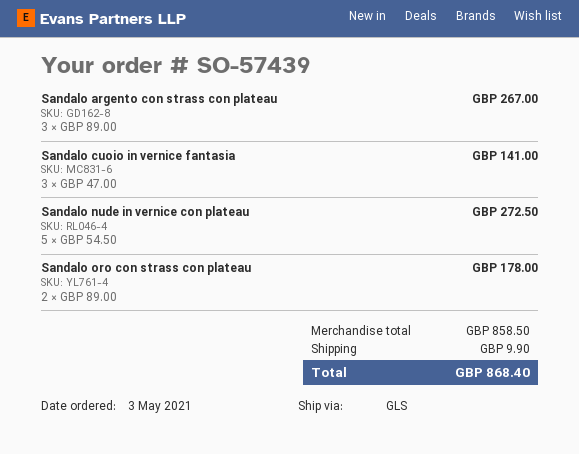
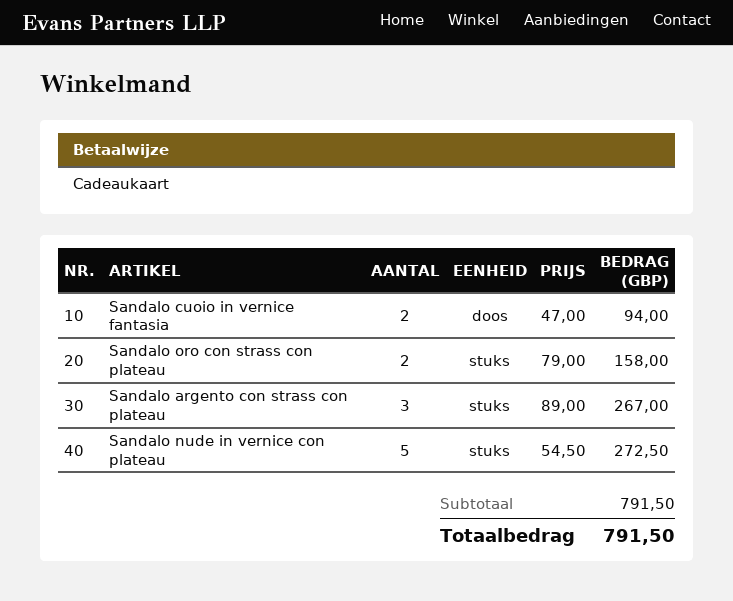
Sandalo cuoio in vernice fantasia: 3 x 47.00 = 141.00 -> 2 x 47.00 = 94.00
Sandalo oro con strass con plateau: 2 x 89.00 = 178.00 -> 2 x 79.00 = 158.00
subtotal: 858.50 -> 791.50
shipping: 9.90 -> none
total: 868.40 -> 791.50

